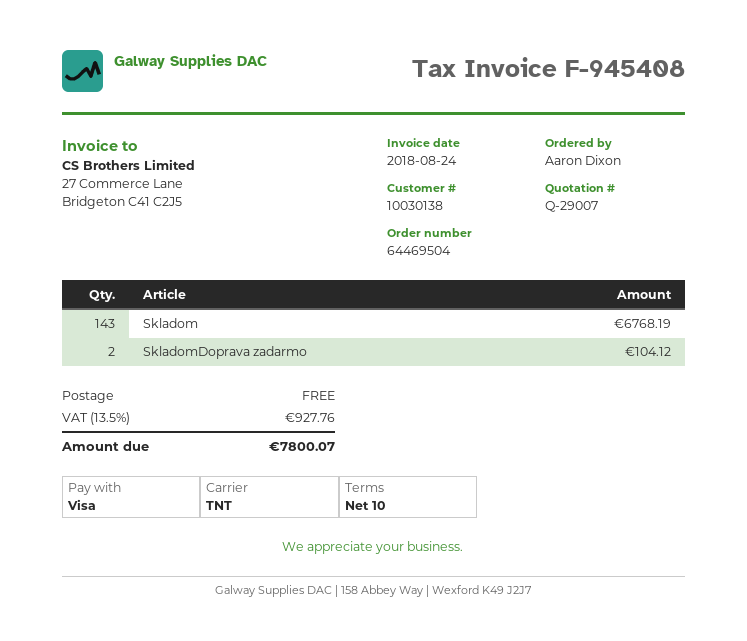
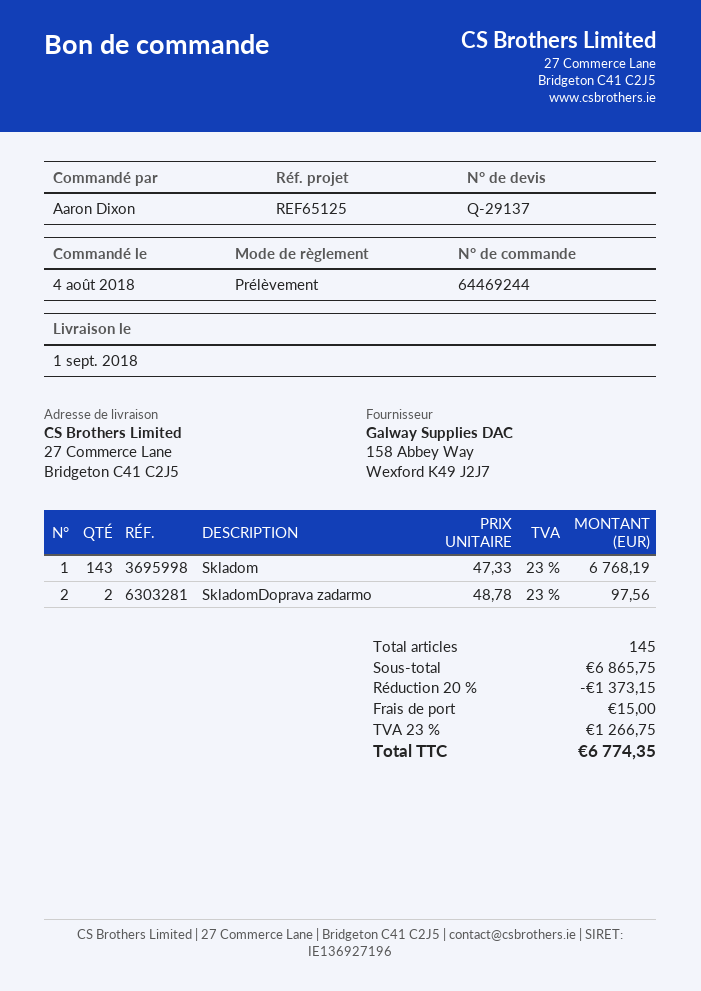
quote number: Q-29007 -> Q-29137
order number: 64469504 -> 64469244
payment method: Visa -> direct debit
SkladomDoprava zadarmo: 2 for 104.12 -> 2 for 97.56
discount: none -> 20% = 1373.15
shipping: 0.00 -> 15.00
tax: 13.5% = 927.76 -> 23% = 1266.75
total: 7800.07 -> 6774.35

